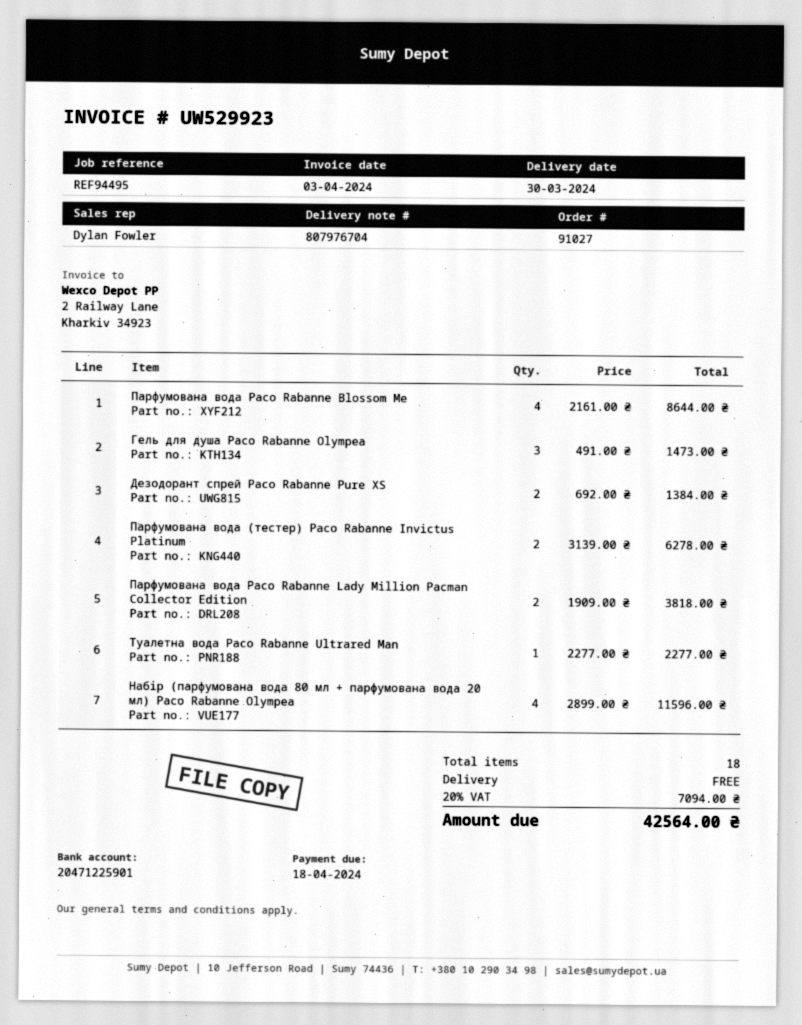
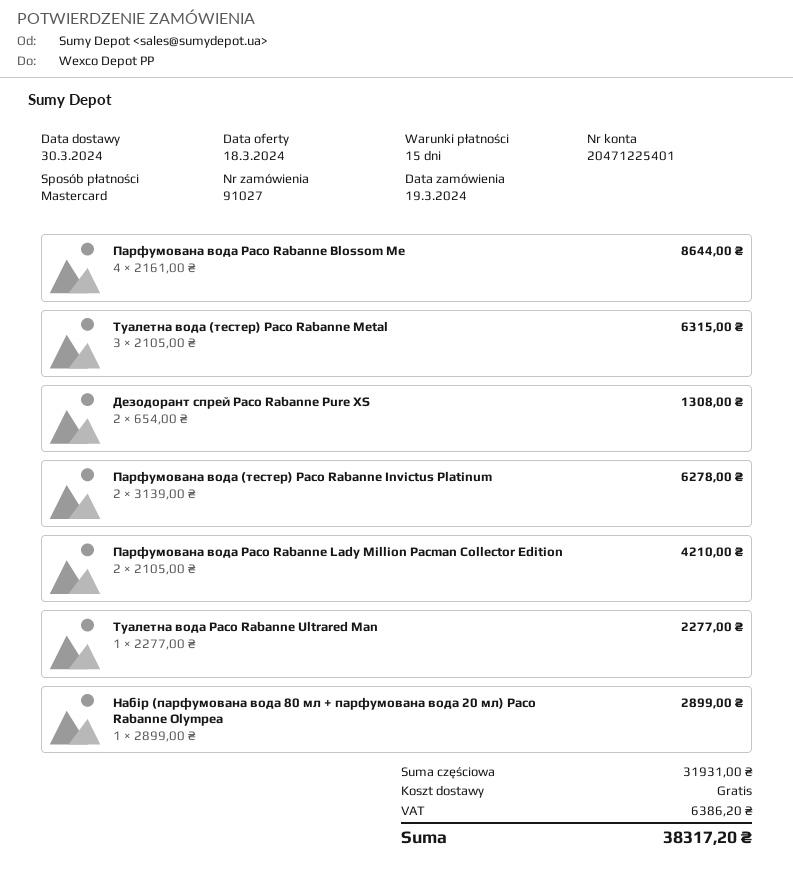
bank account: 20471225901 -> 20471225401
Гель для душа Paco Rabanne Olympea: 3 x 491.00 = 1473.00 -> none
Дезодорант спрей Paco Rabanne Pure XS: 2 x 692.00 = 1384.00 -> 2 x 654.00 = 1308.00
Парфумована вода Paco Rabanne Lady Million Pacman Collector Edition: 2 x 1909.00 = 3818.00 -> 2 x 2105.00 = 4210.00
Набір (парфумована вода 80 мл + парфумована вода 20 мл) Paco Rabanne Olympea: 4 x 2899.00 = 11596.00 -> 1 x 2899.00 = 2899.00
Туалетна вода (тестер) Paco Rabanne Metal: none -> 3 x 2105.00 = 6315.00
tax: 7094.00 -> 6386.20
total: 42564.00 -> 38317.20

